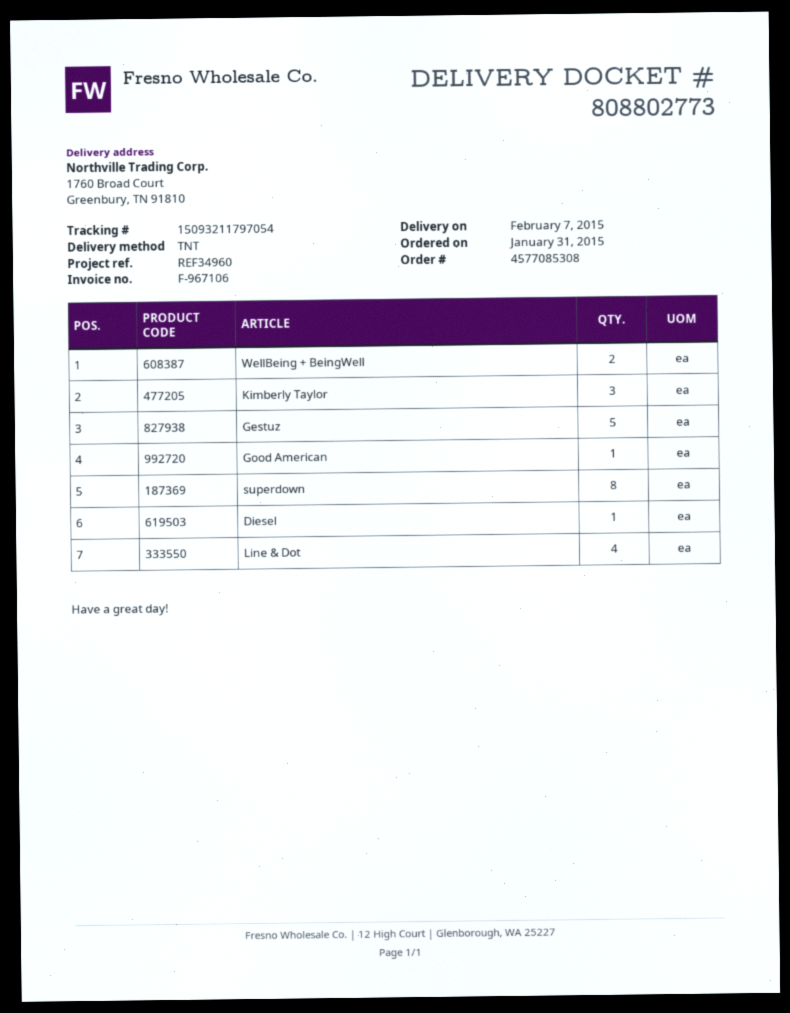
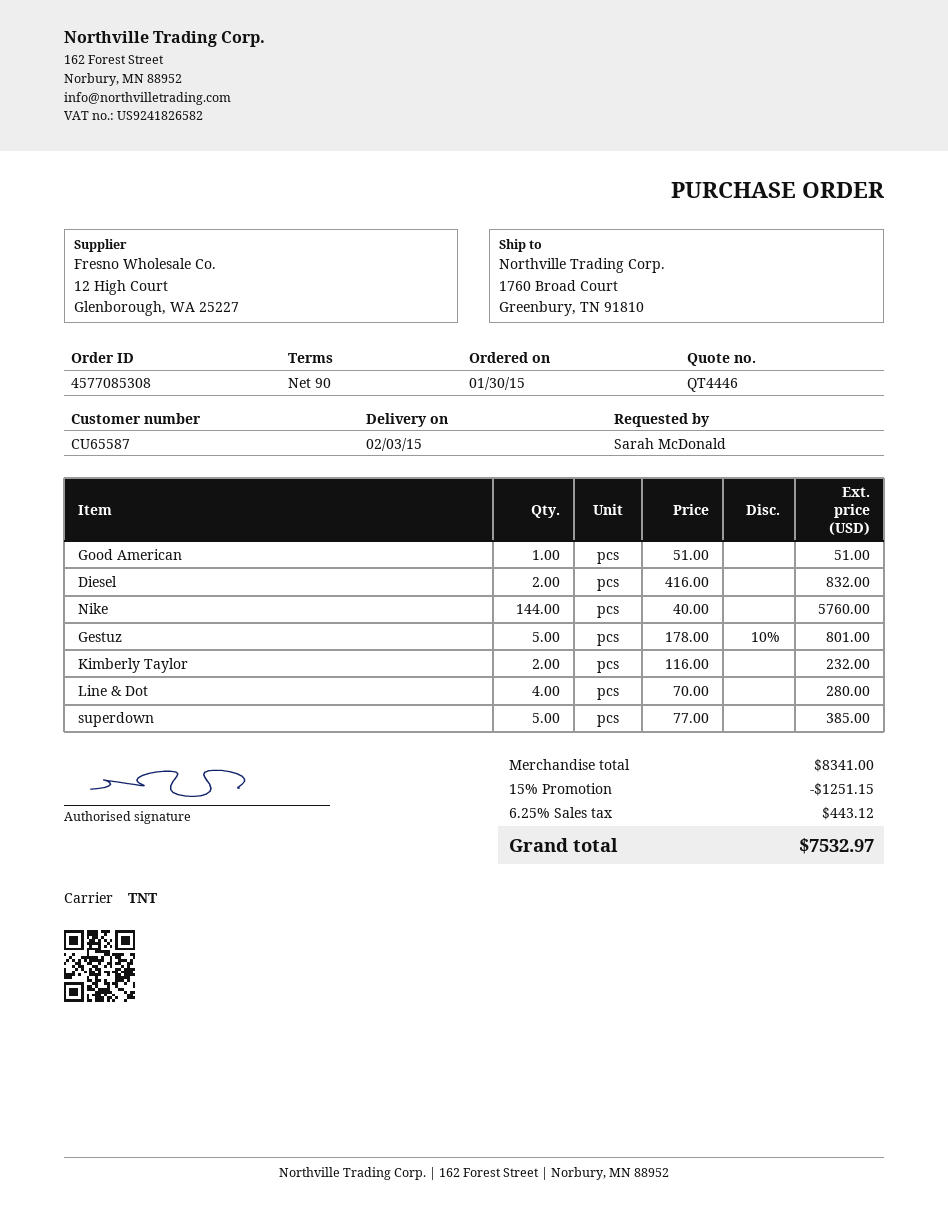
order date: 2015-01-31 -> 2015-01-30
delivery date: 2015-02-07 -> 2015-02-03
WellBeing + BeingWell: 2 -> none
Kimberly Taylor: 3 -> 2
superdown: 8 -> 5
Diesel: 1 -> 2
Nike: none -> 144

